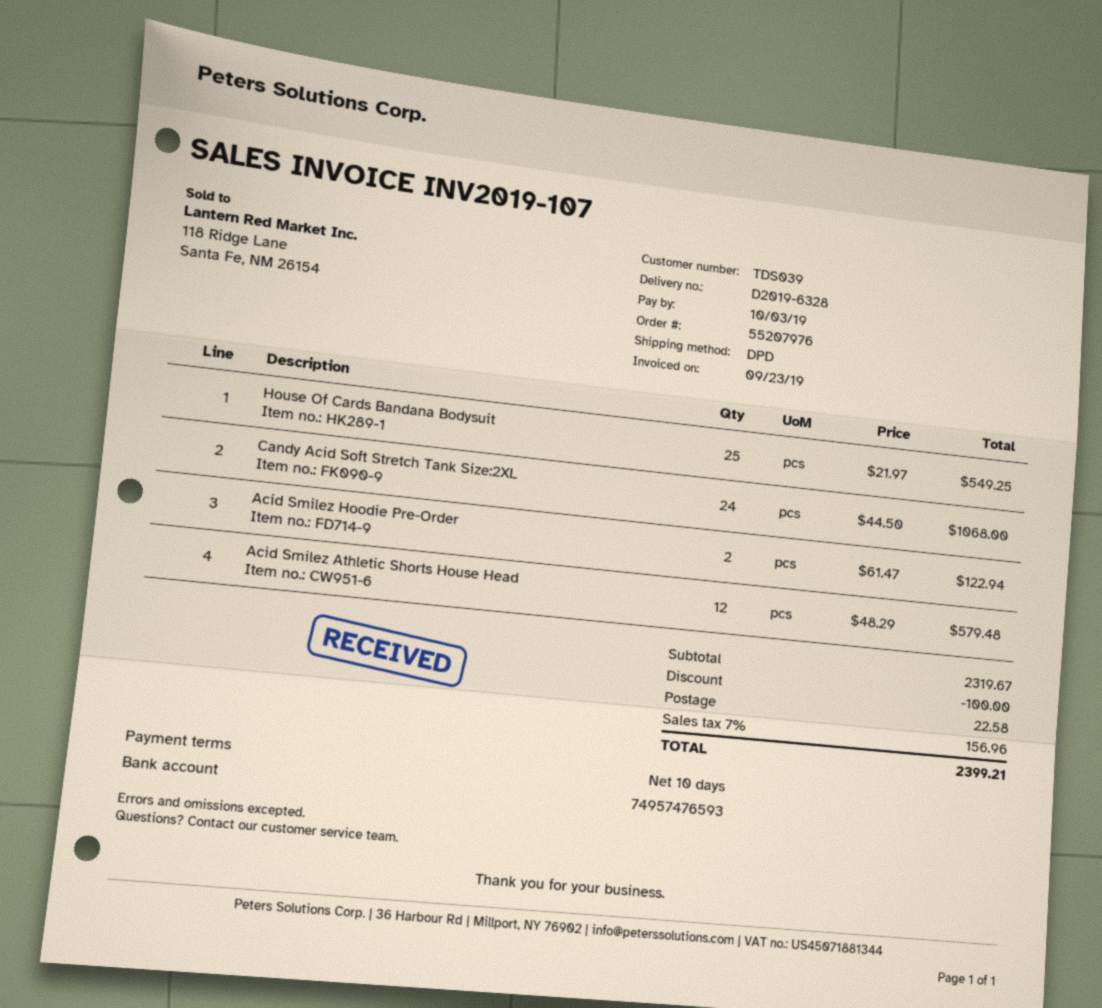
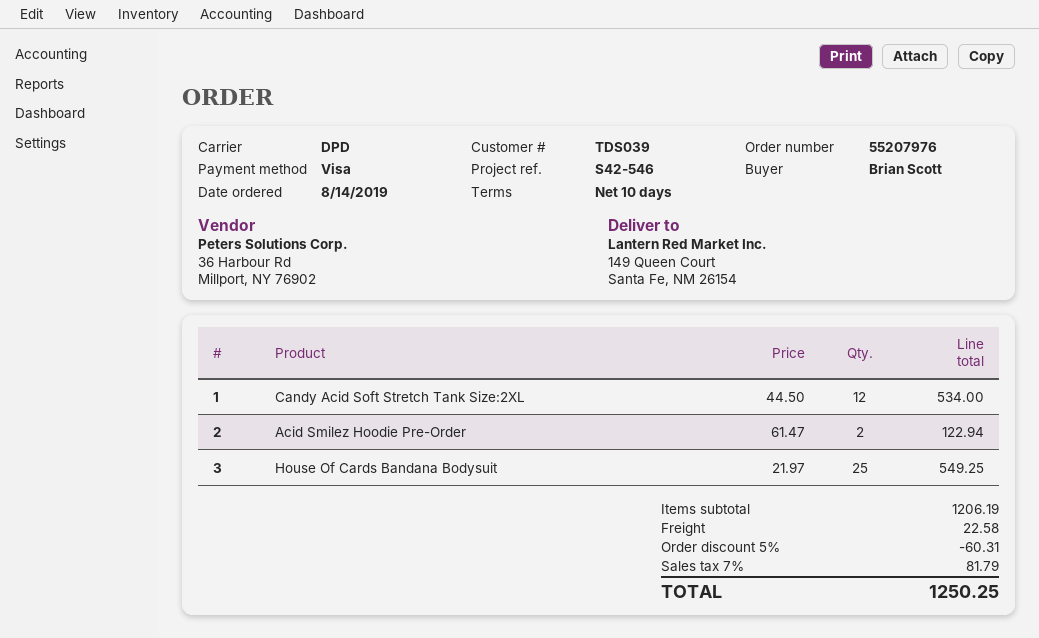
Candy Acid Soft Stretch Tank Size:2XL: 24 x 44.50 = 1068.00 -> 12 x 44.50 = 534.00
Acid Smilez Athletic Shorts House Head: 12 x 48.29 = 579.48 -> none
subtotal: 2319.67 -> 1206.19
discount: 100.00 -> 60.31
tax: 7% = 156.96 -> 7% = 81.79
total: 2399.21 -> 1250.25

